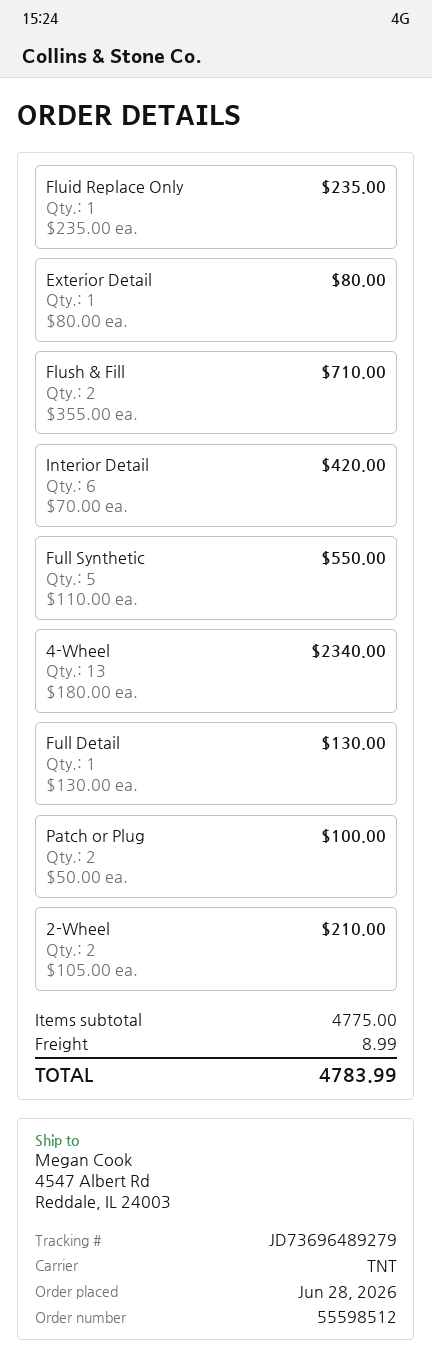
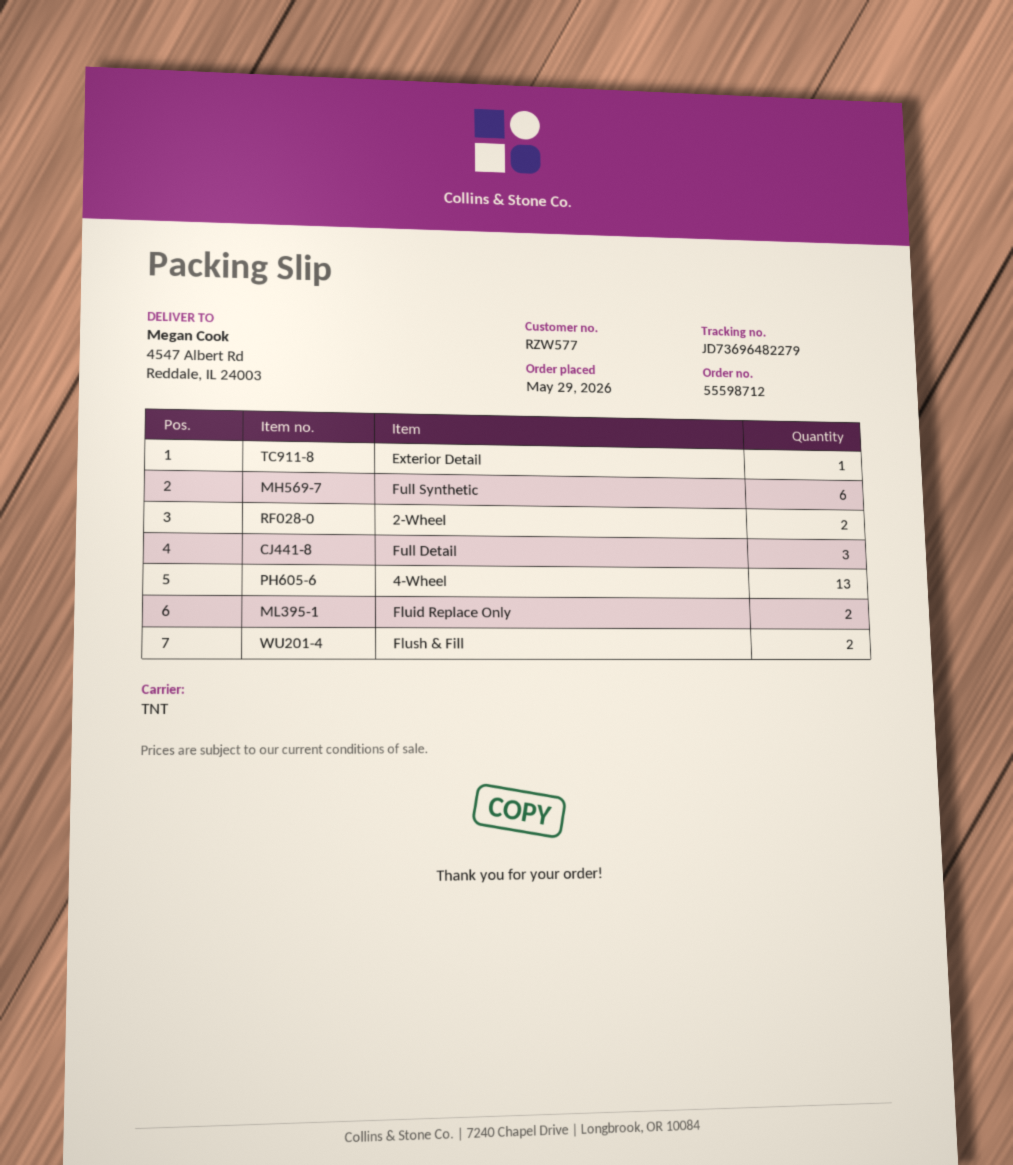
order number: 55598512 -> 55598712
order date: 2026-06-28 -> 2026-05-29
tracking number: JD73696489279 -> JD73696482279
Fluid Replace Only: 1 -> 2
Interior Detail: 6 -> none
Full Synthetic: 5 -> 6
Full Detail: 1 -> 3
Patch or Plug: 2 -> none

